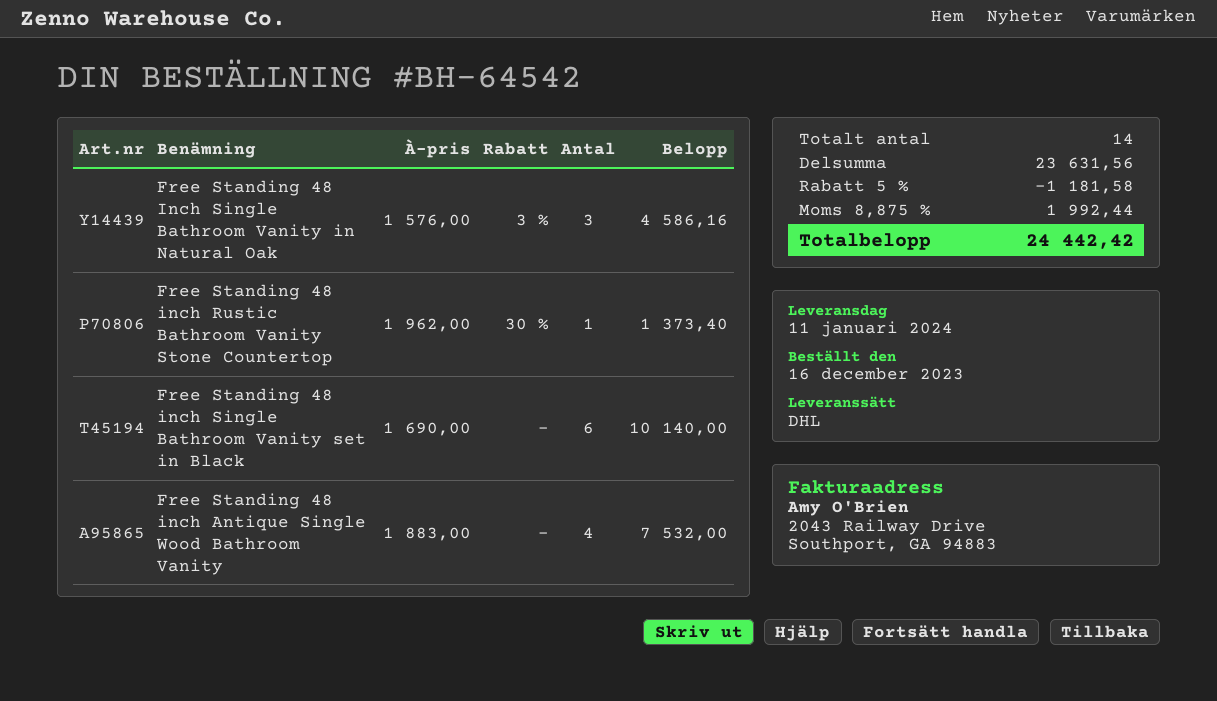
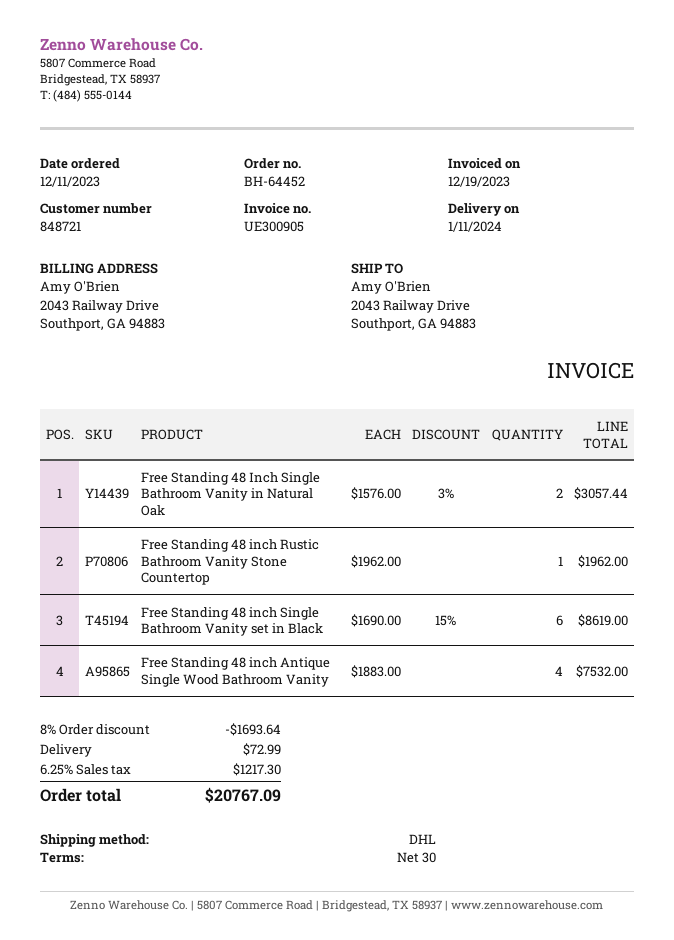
order number: BH-64542 -> BH-64452
order date: 2023-12-16 -> 2023-12-11
Free Standing 48 Inch Single Bathroom Vanity in Natural Oak: 3 x 1576.00 - 3% = 4586.16 -> 2 x 1576.00 - 3% = 3057.44
Free Standing 48 inch Rustic Bathroom Vanity Stone Countertop: 1 x 1962.00 - 30% = 1373.40 -> 1 x 1962.00 = 1962.00
Free Standing 48 inch Single Bathroom Vanity set in Black: 6 x 1690.00 = 10140.00 -> 6 x 1690.00 - 15% = 8619.00
discount: 5% = 1181.58 -> 8% = 1693.64
shipping: none -> 72.99
tax: 8.875% = 1992.44 -> 6.25% = 1217.30
total: 24442.42 -> 20767.09

